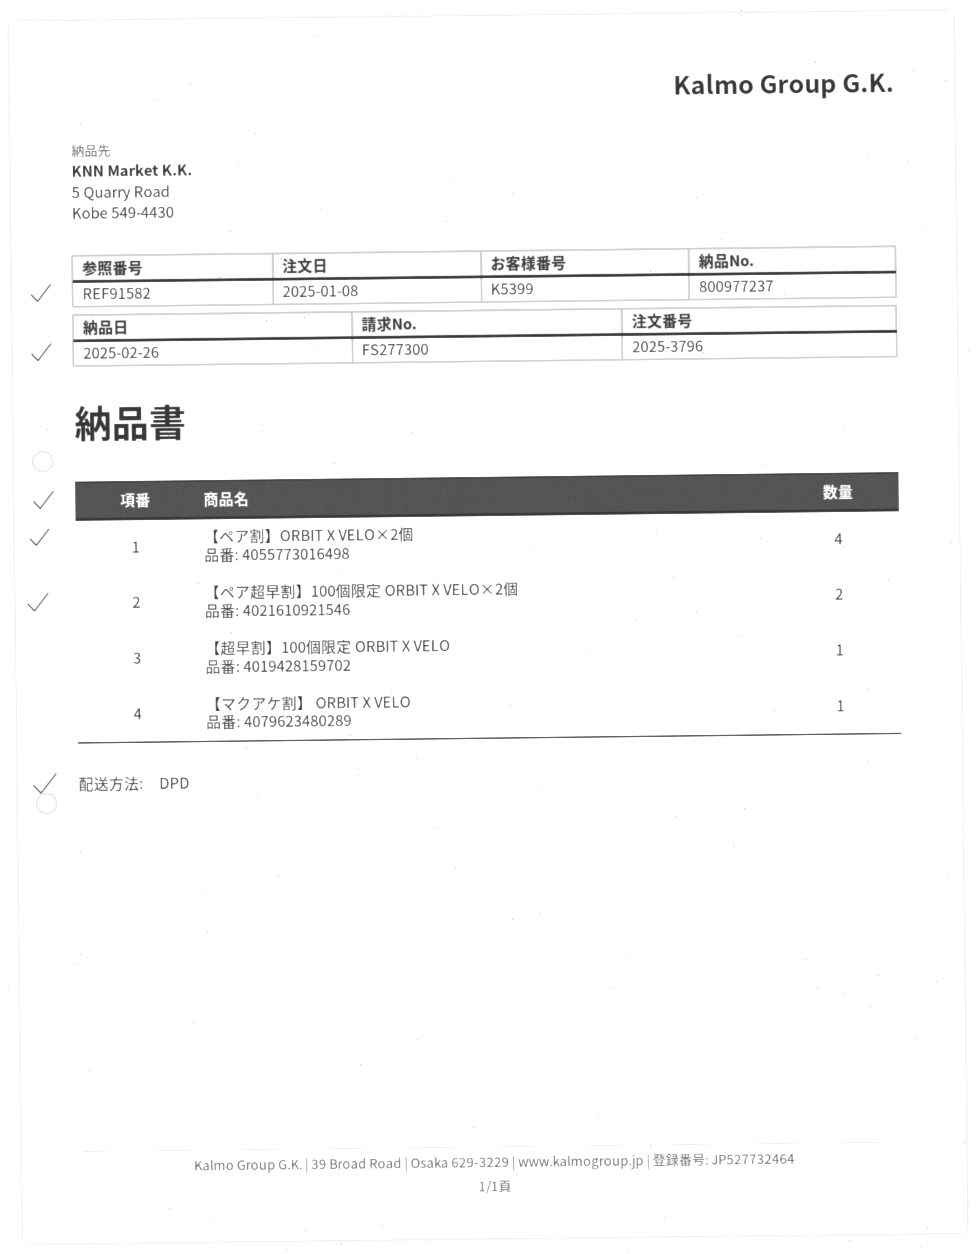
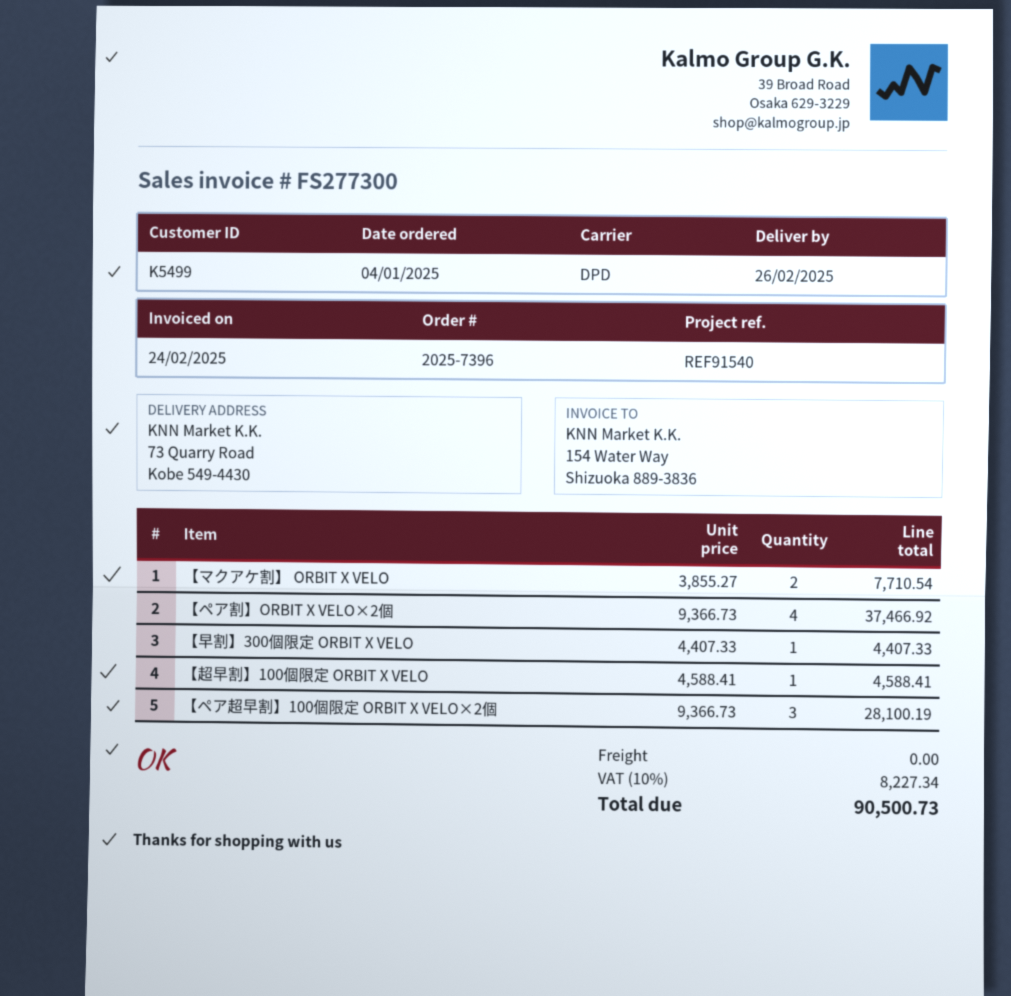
order number: 2025-3796 -> 2025-7396
order date: 2025-01-08 -> 2025-01-04
customer number: K5399 -> K5499
reference: REF91582 -> REF91540
ship to: 5 Quarry Road, Kobe 549-4430 -> 73 Quarry Road, Kobe 549-4430
【ペア超早割】100個限定 ORBIT X VELO×2個: 2 -> 3
【マクアケ割】 ORBIT X VELO: 1 -> 2
【早割】300個限定 ORBIT X VELO: none -> 1

